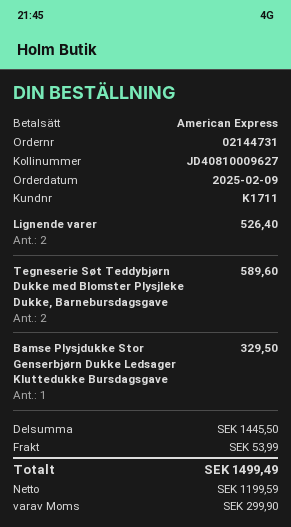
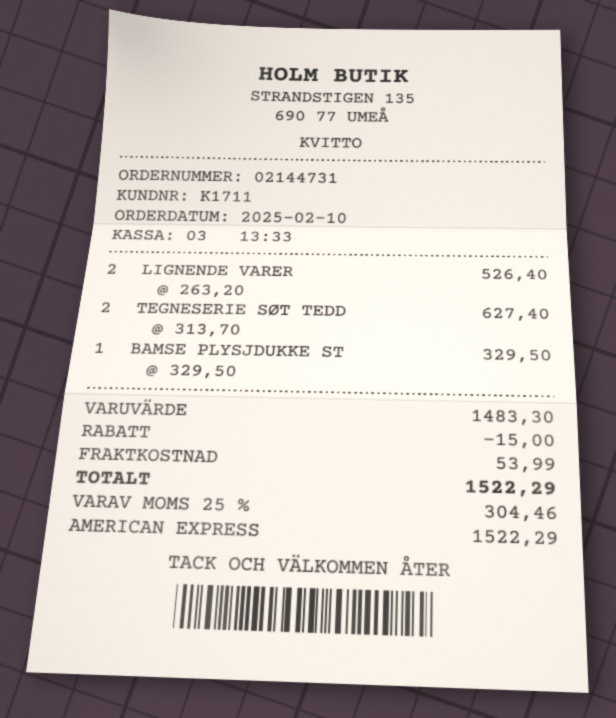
order date: 2025-02-09 -> 2025-02-10
Tegneserie Søt Teddybjørn Dukke med Blomster Plysjleke Dukke, Barnebursdagsgave: 2 for 589.60 -> 2 for 627.40
subtotal: 1445.50 -> 1483.30
discount: none -> 15.00
tax: 299.90 -> 304.46
total: 1499.49 -> 1522.29

